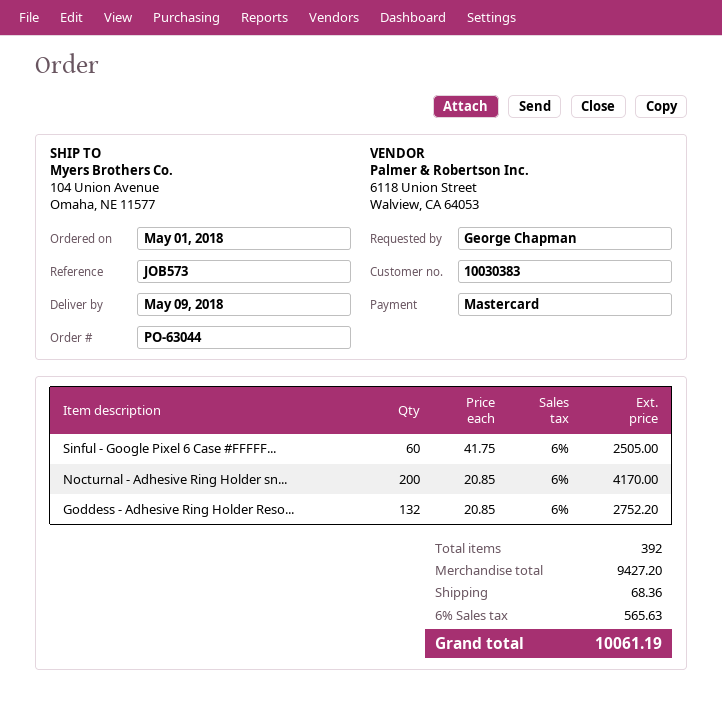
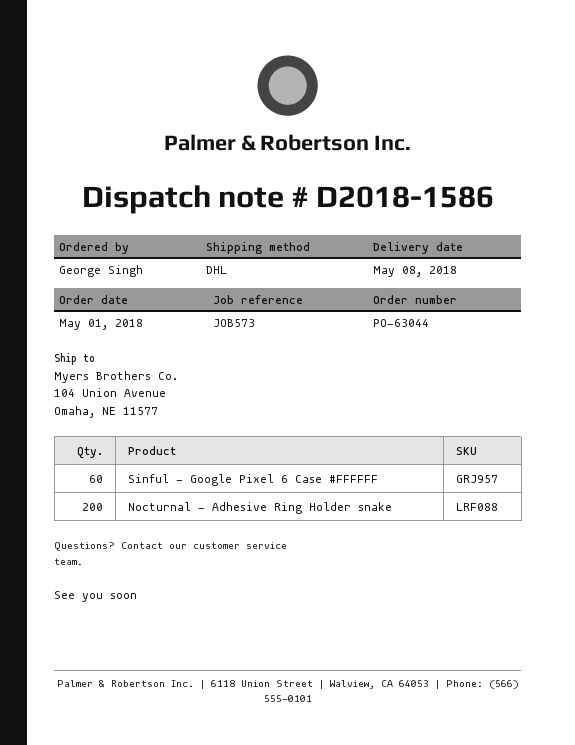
delivery date: 2018-05-09 -> 2018-05-08
ordered by: George Chapman -> George Singh
Goddess - Adhesive Ring Holder Reso...: 132 -> none

